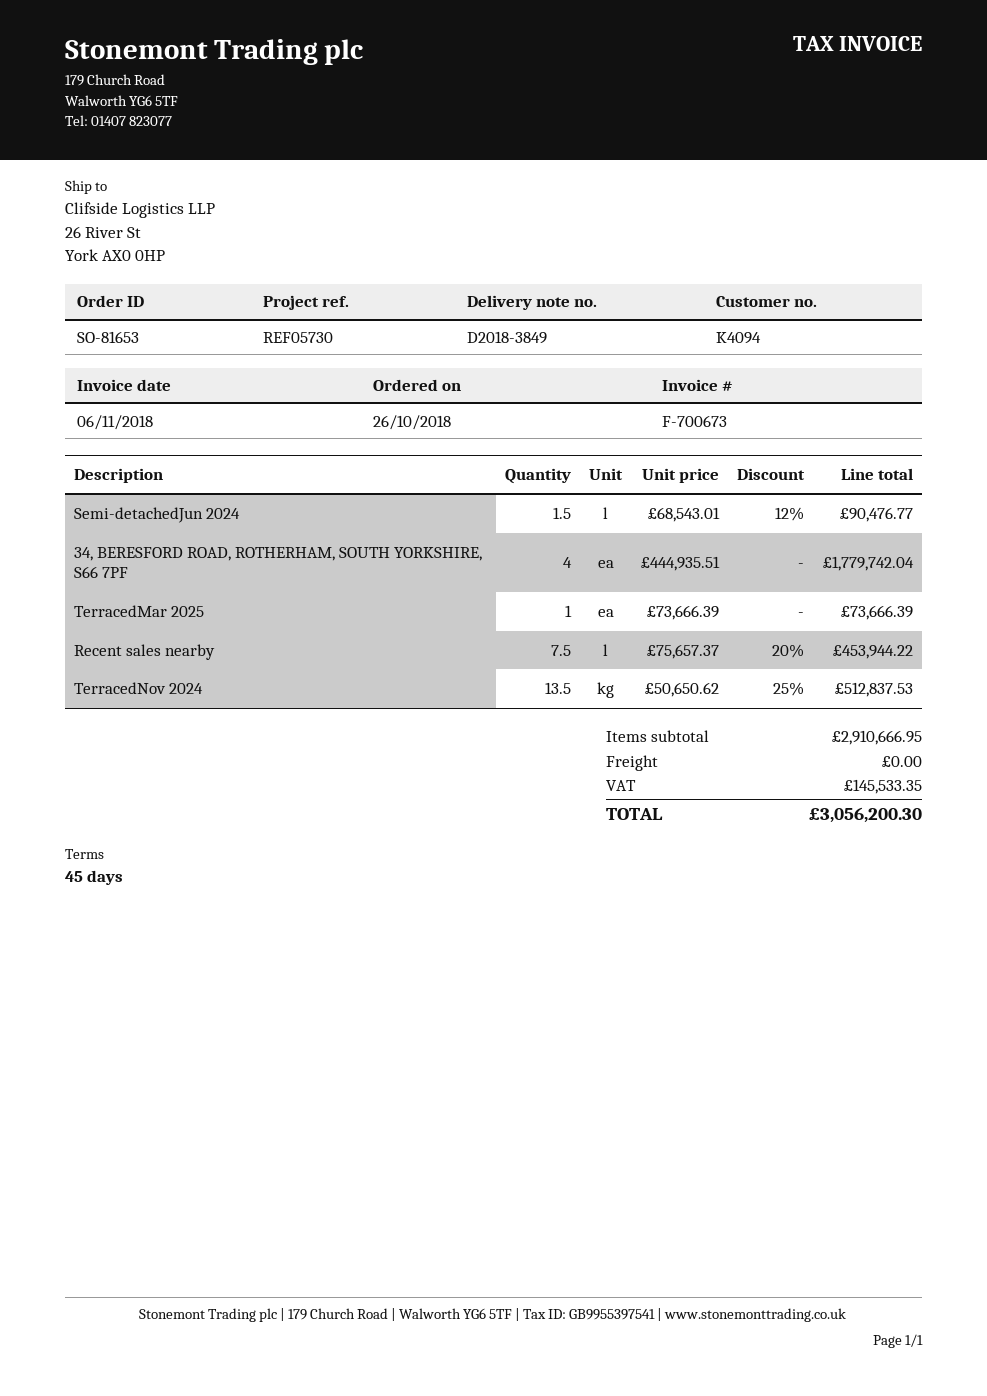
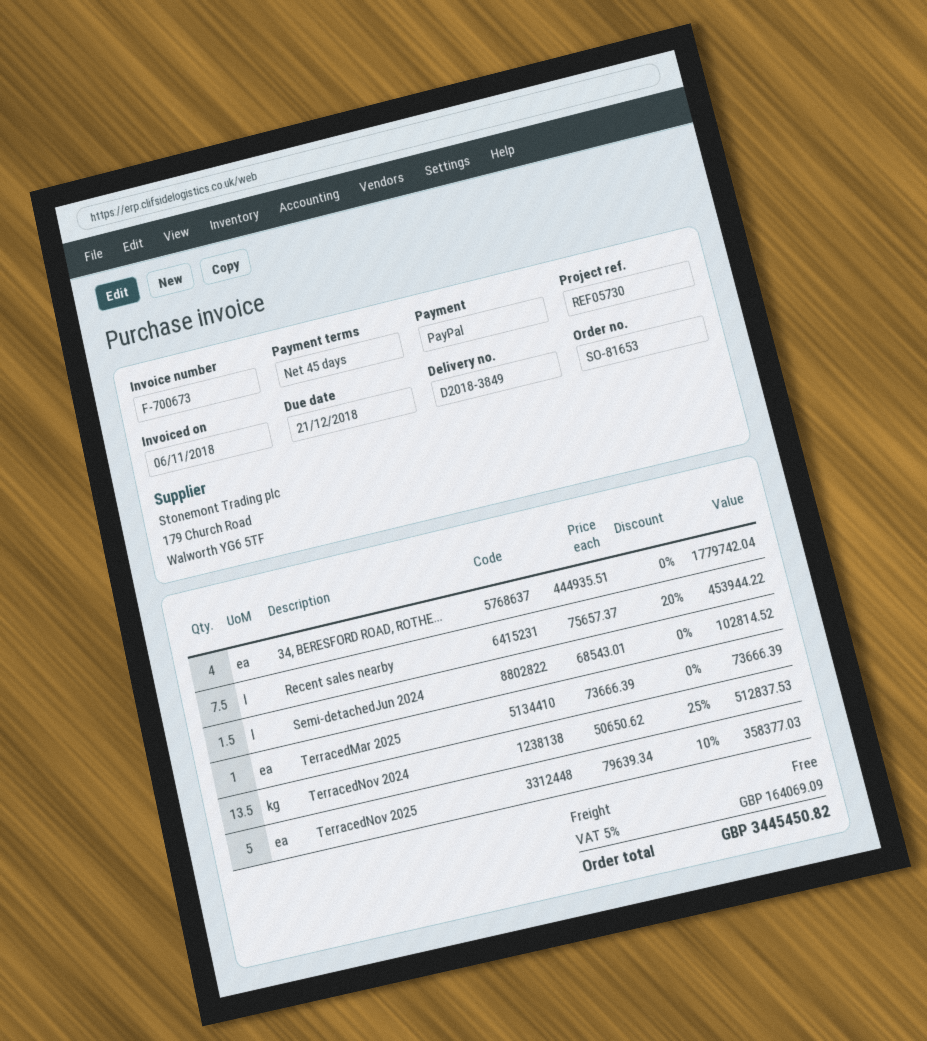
Semi-detachedJun 2024: 1.5 x 68543.01 - 12% = 90476.77 -> 1.5 x 68543.01 = 102814.52
TerracedNov 2025: none -> 5 x 79639.34 - 10% = 358377.03
tax: 145533.35 -> 164069.09
total: 3056200.30 -> 3445450.82

